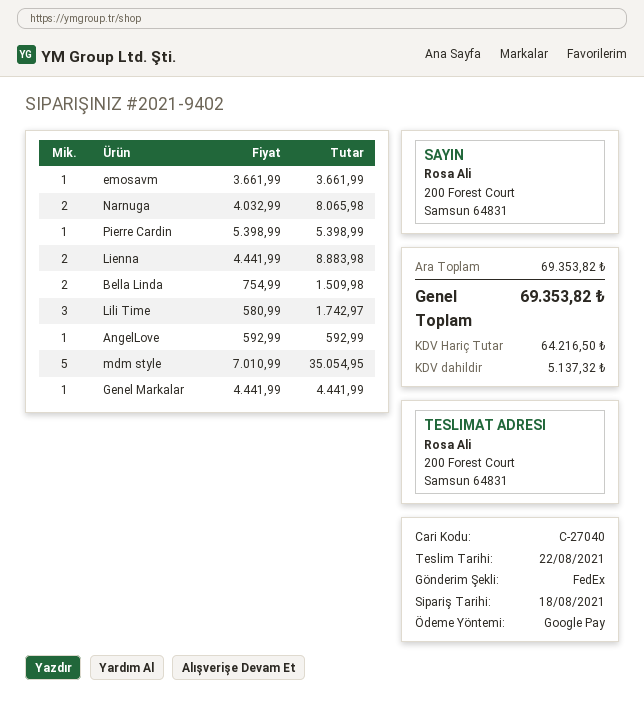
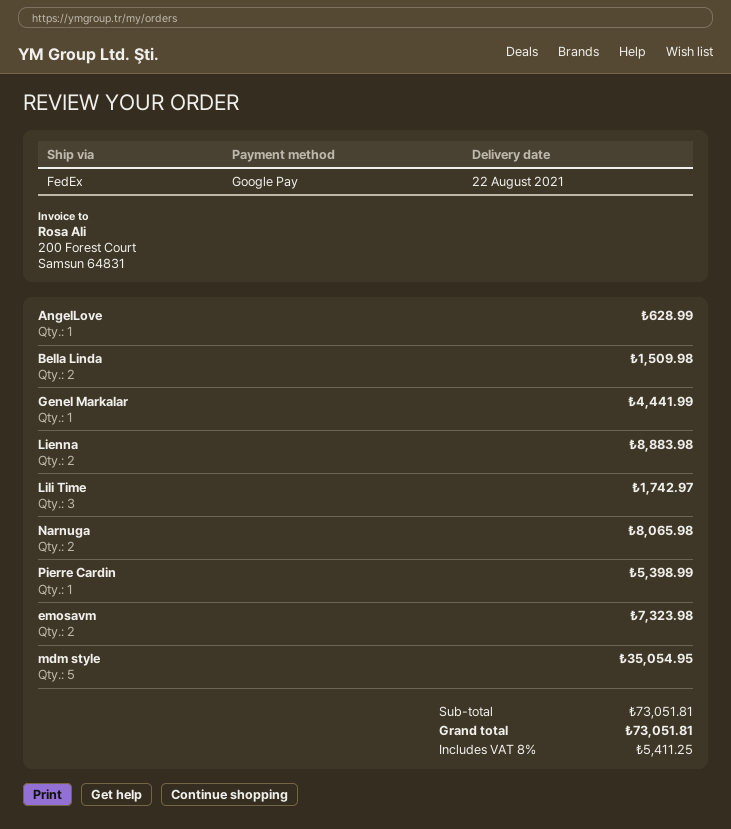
emosavm: 1 for 3661.99 -> 2 for 7323.98
AngelLove: 1 for 592.99 -> 1 for 628.99
subtotal: 69353.82 -> 73051.81
tax: 5137.32 -> 5411.25
total: 69353.82 -> 73051.81

